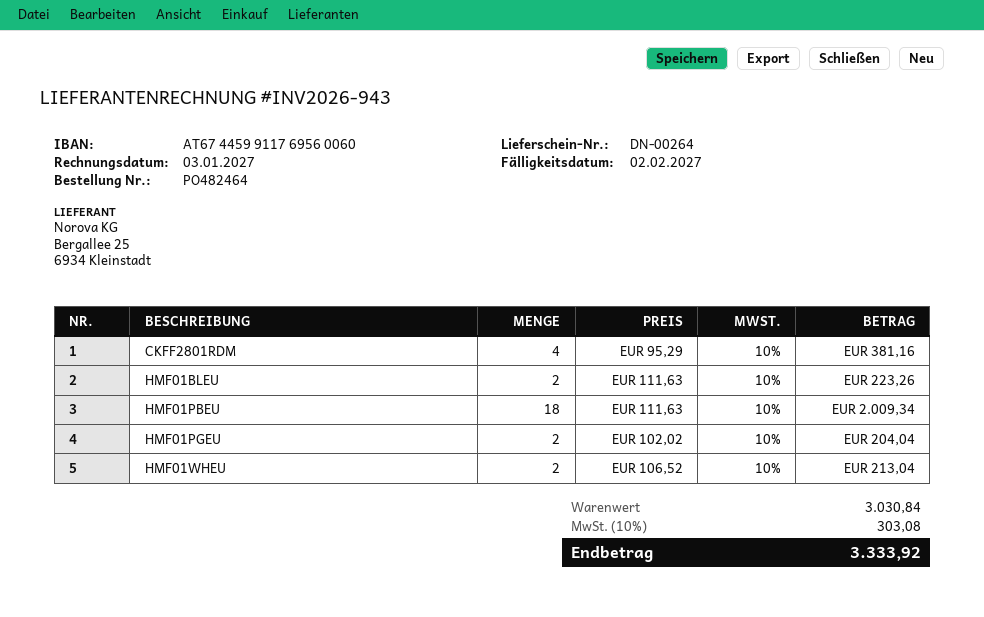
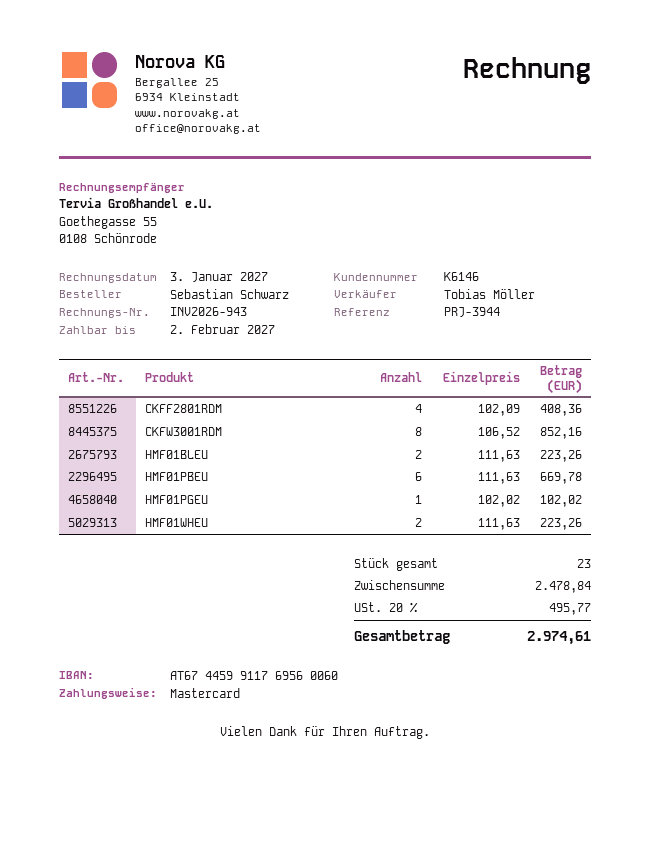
CKFF2801RDM: 4 x 95.29 = 381.16 -> 4 x 102.09 = 408.36
HMF01PBEU: 18 x 111.63 = 2009.34 -> 6 x 111.63 = 669.78
HMF01PGEU: 2 x 102.02 = 204.04 -> 1 x 102.02 = 102.02
HMF01WHEU: 2 x 106.52 = 213.04 -> 2 x 111.63 = 223.26
CKFW3001RDM: none -> 8 x 106.52 = 852.16
subtotal: 3030.84 -> 2478.84
tax: 10% = 303.08 -> 20% = 495.77
total: 3333.92 -> 2974.61

